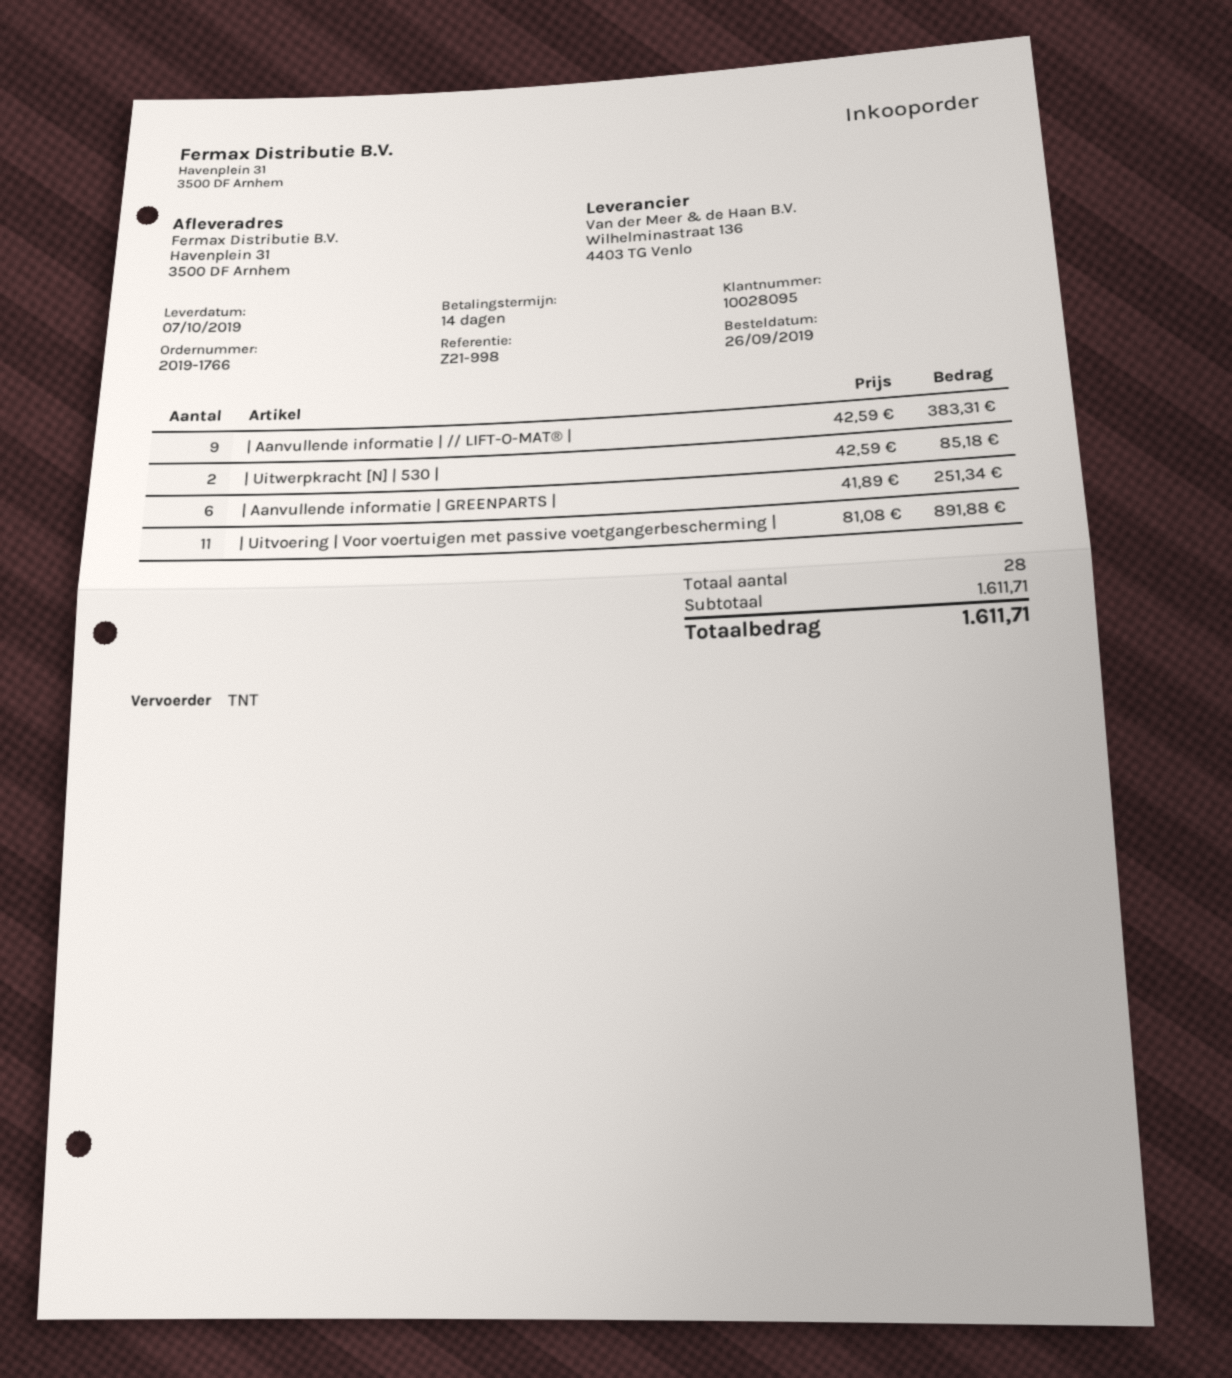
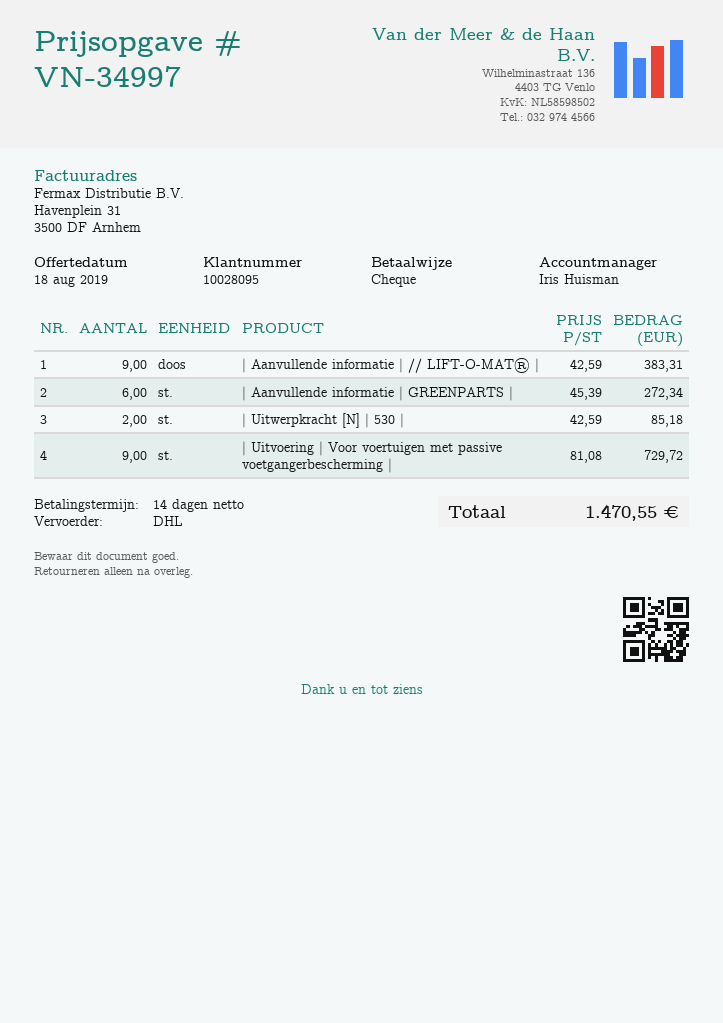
shipping method: TNT -> DHL
| Aanvullende informatie | GREENPARTS |: 6 x 41.89 = 251.34 -> 6 x 45.39 = 272.34
| Uitvoering | Voor voertuigen met passive voetgangerbescherming |: 11 x 81.08 = 891.88 -> 9 x 81.08 = 729.72
total: 1611.71 -> 1470.55

